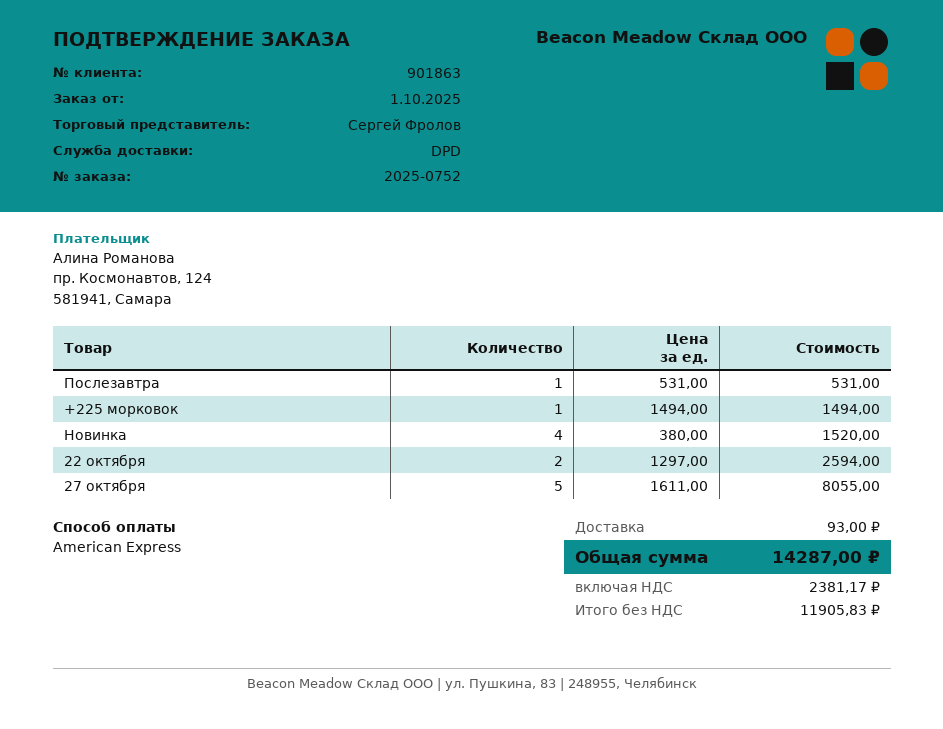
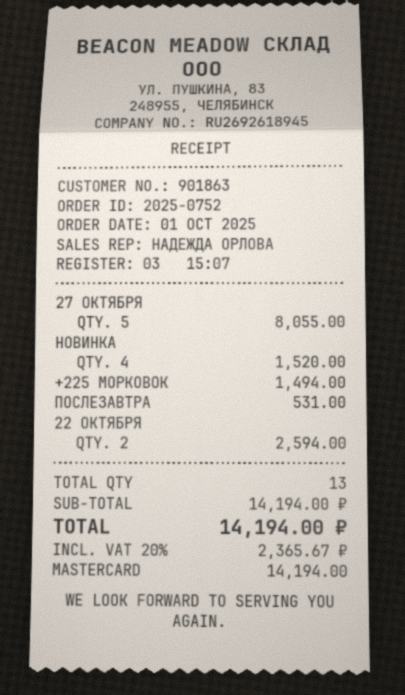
sales rep: Сергей Фролов -> НАДЕЖДА ОРЛОВА
payment method: American Express -> Mastercard
shipping: 93.00 -> none
tax: 2381.17 -> 2365.67
total: 14287.00 -> 14194.00

